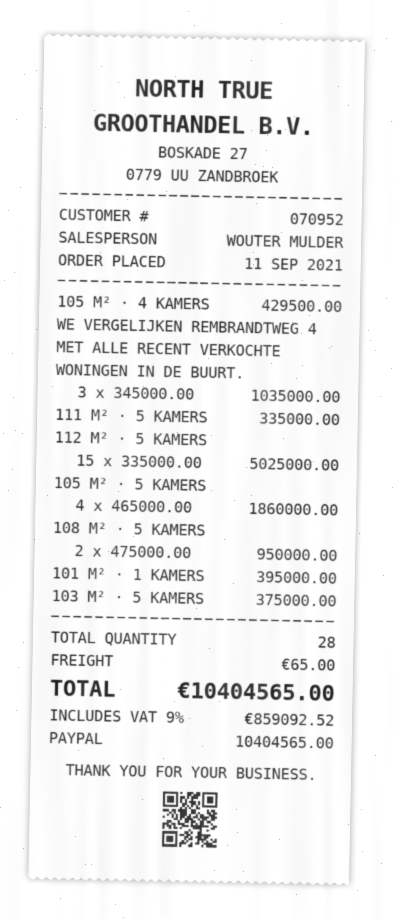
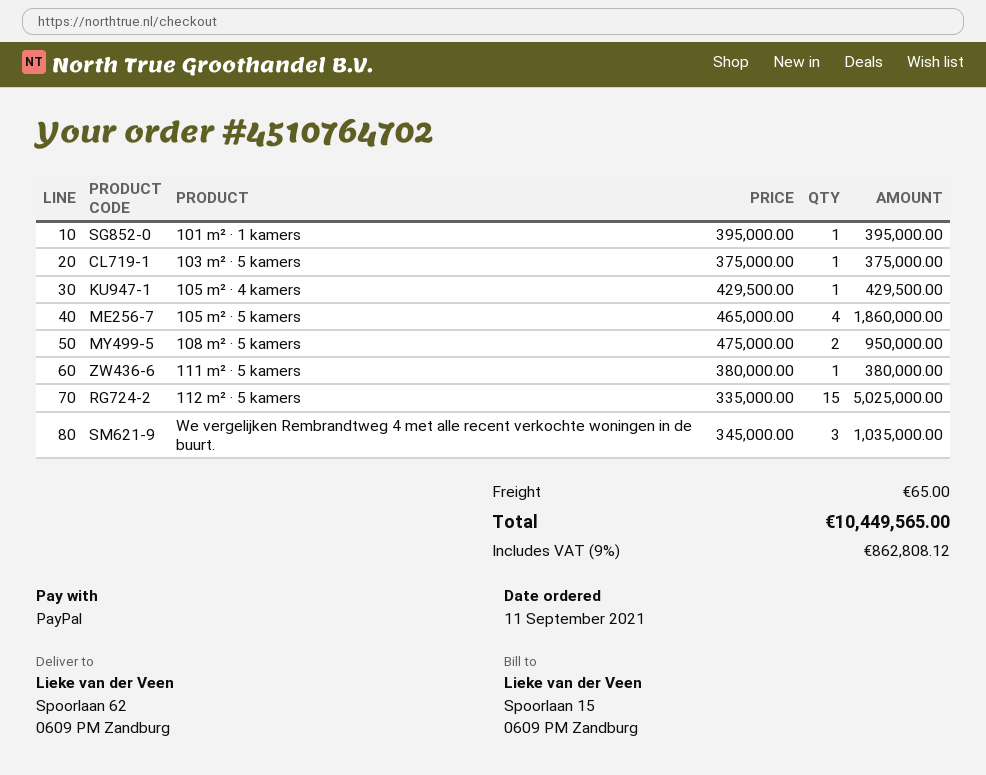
111 M² · 5 KAMERS: 1 x 335000.00 = 335000.00 -> 1 x 380000.00 = 380000.00
tax: 9% = 859092.52 -> 9% = 862808.12
total: 10404565.00 -> 10449565.00

